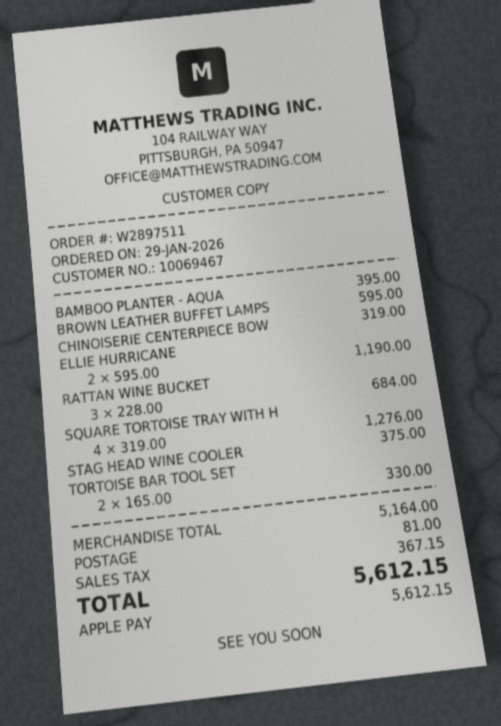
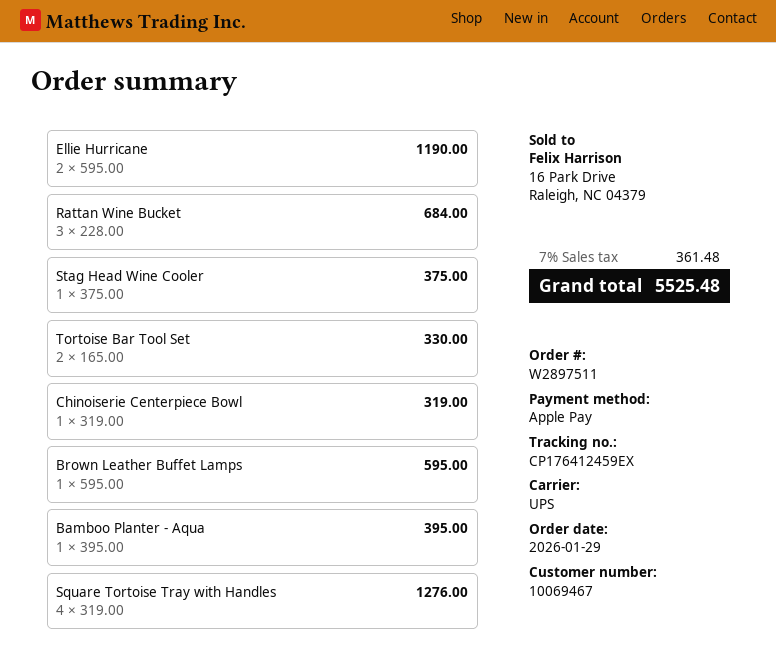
shipping: 81.00 -> none
tax: 367.15 -> 361.48
total: 5612.15 -> 5525.48

